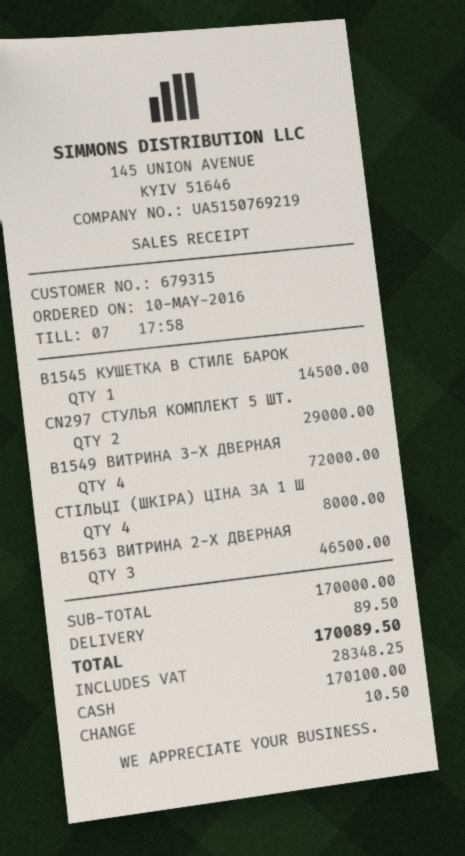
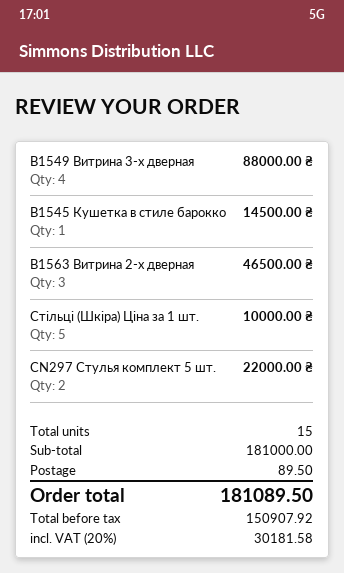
CN297 СТУЛЬЯ КОМПЛЕКТ 5 ШТ.: 2 for 29000.00 -> 2 for 22000.00
В1549 ВИТРИНА 3-Х ДВЕРНАЯ: 4 for 72000.00 -> 4 for 88000.00
СТІЛЬЦІ (ШКІРА) ЦІНА ЗА 1 Ш: 4 for 8000.00 -> 5 for 10000.00
subtotal: 170000.00 -> 181000.00
tax: 28348.25 -> 30181.58
total: 170089.50 -> 181089.50

